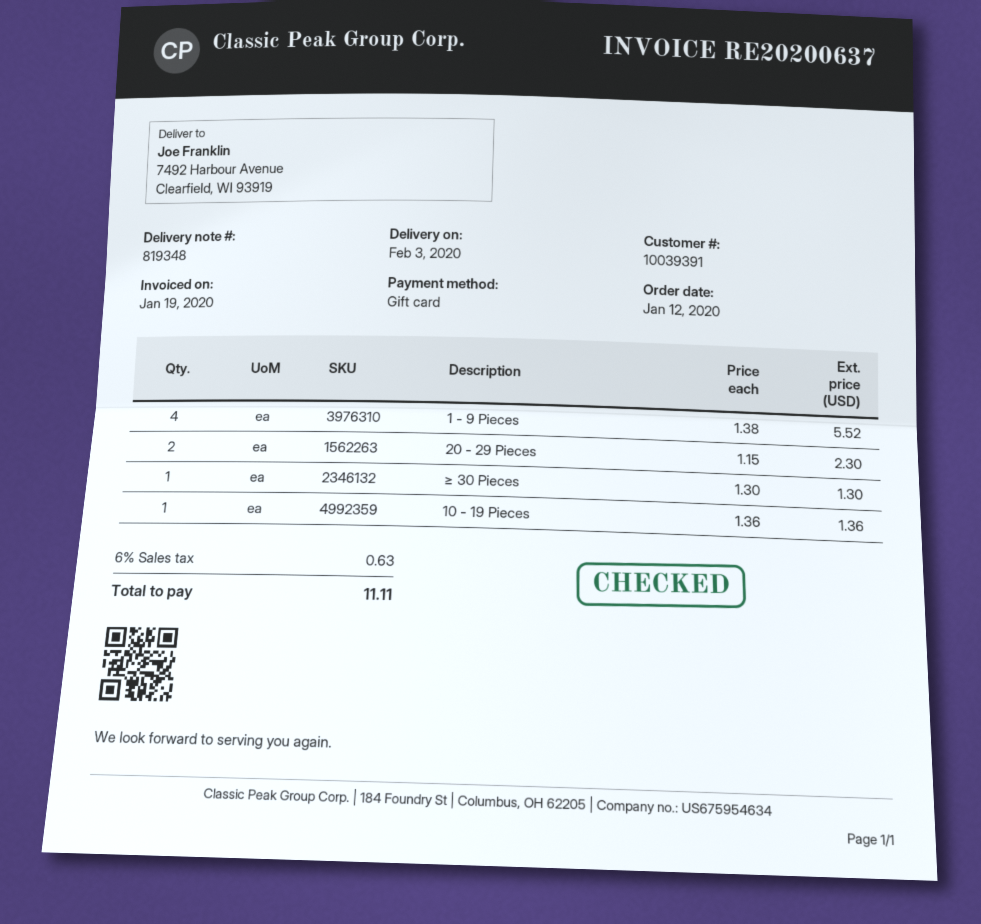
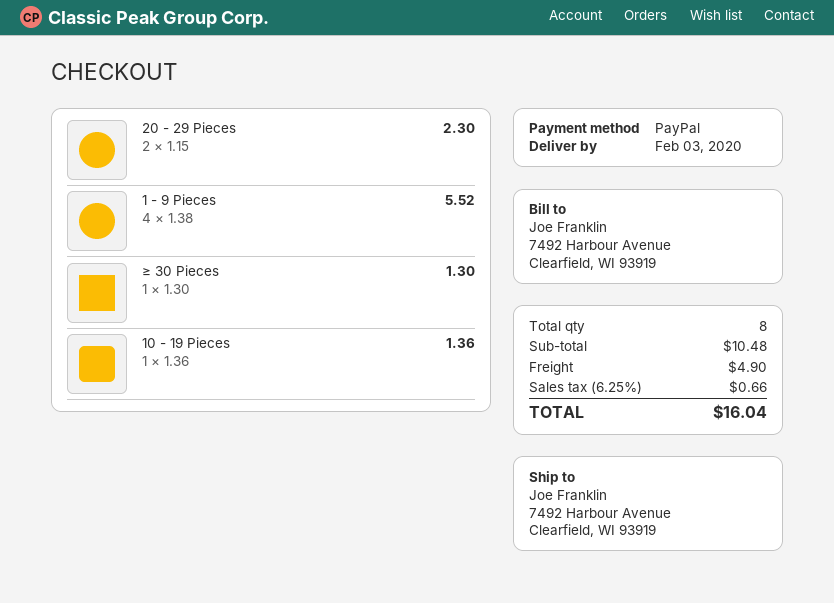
payment method: gift card -> PayPal
shipping: none -> 4.90
tax: 6% = 0.63 -> 6.25% = 0.66
total: 11.11 -> 16.04

